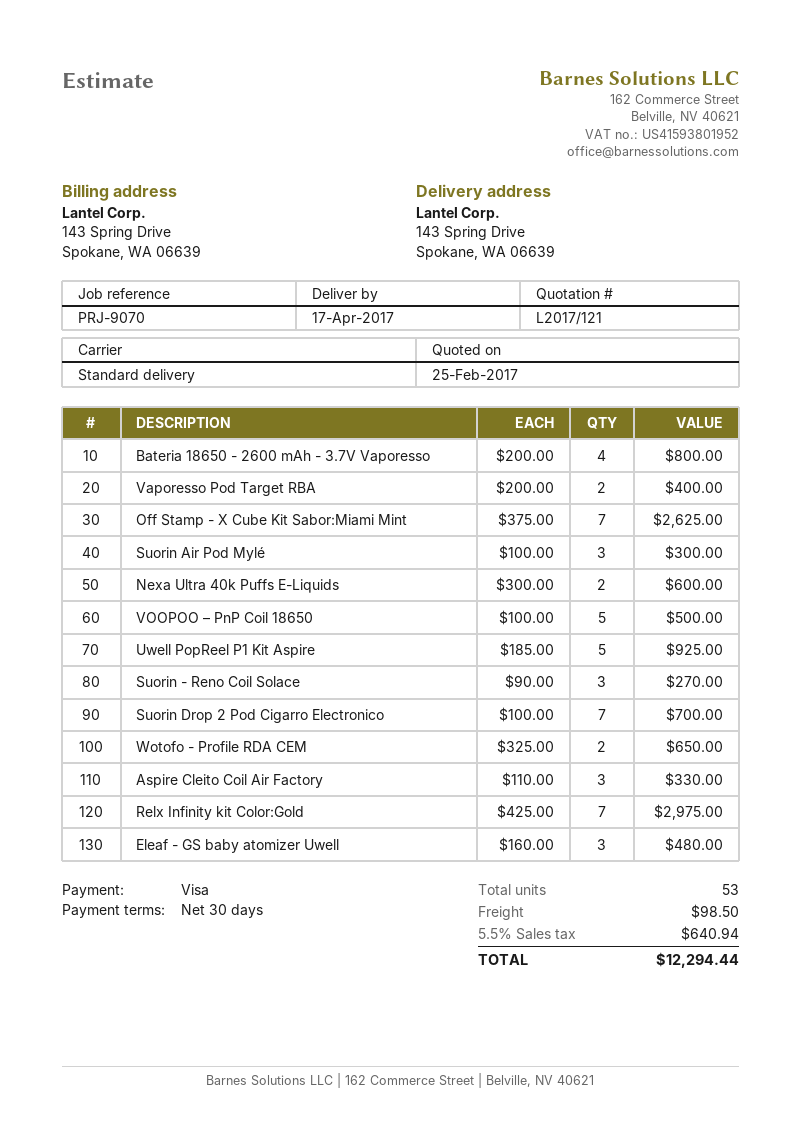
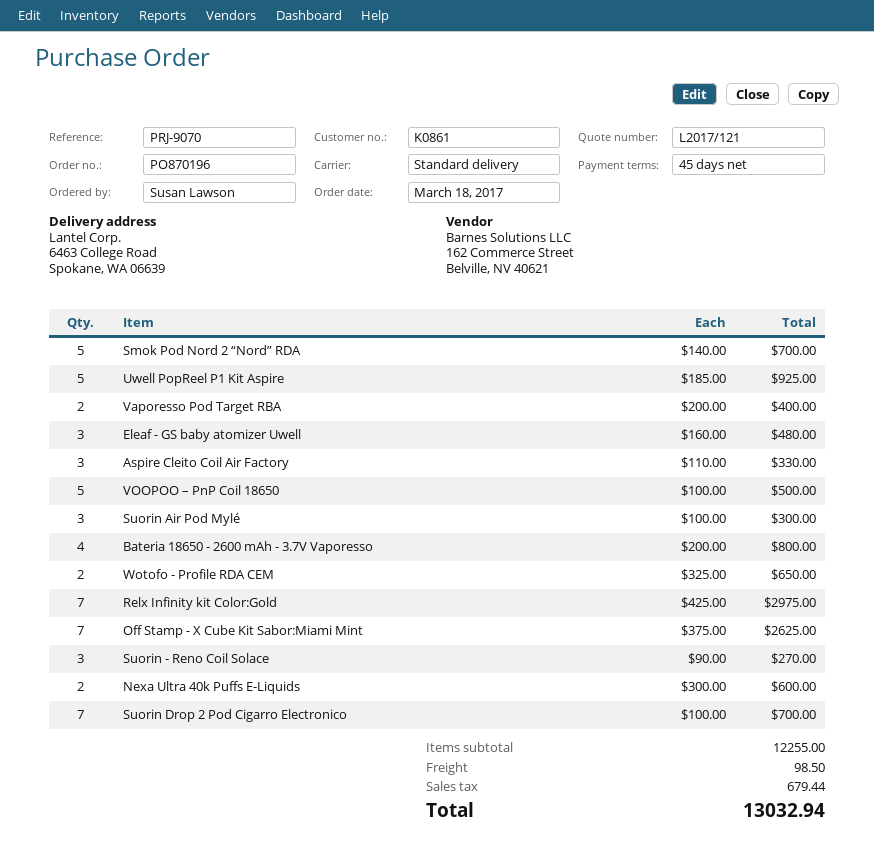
payment terms: 30 days -> 45 days
ship to: 143 Spring Drive, Spokane, WA 06639 -> 6463 College Road, Spokane, WA 06639
Smok Pod Nord 2 “Nord” RDA: none -> 5 x 140.00 = 700.00
tax: 640.94 -> 679.44
total: 12294.44 -> 13032.94

